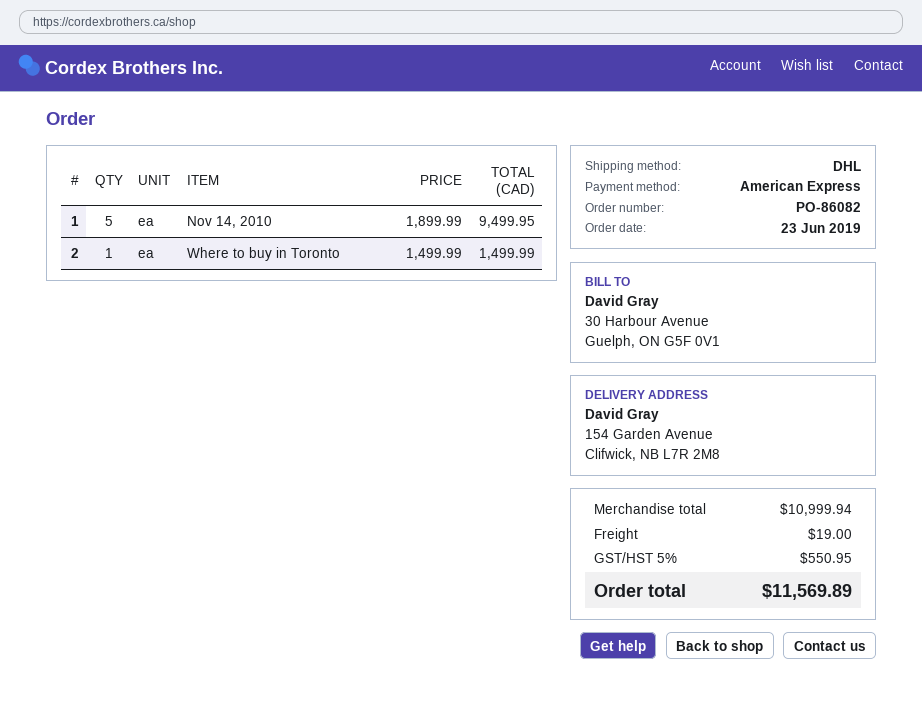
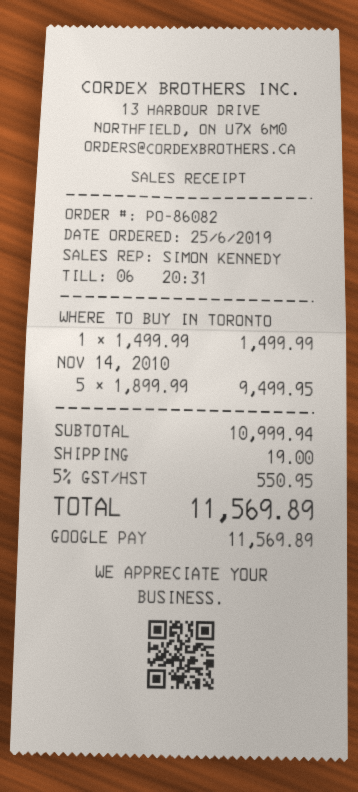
order date: 2019-06-23 -> 2019-06-25
payment method: American Express -> Google Pay

